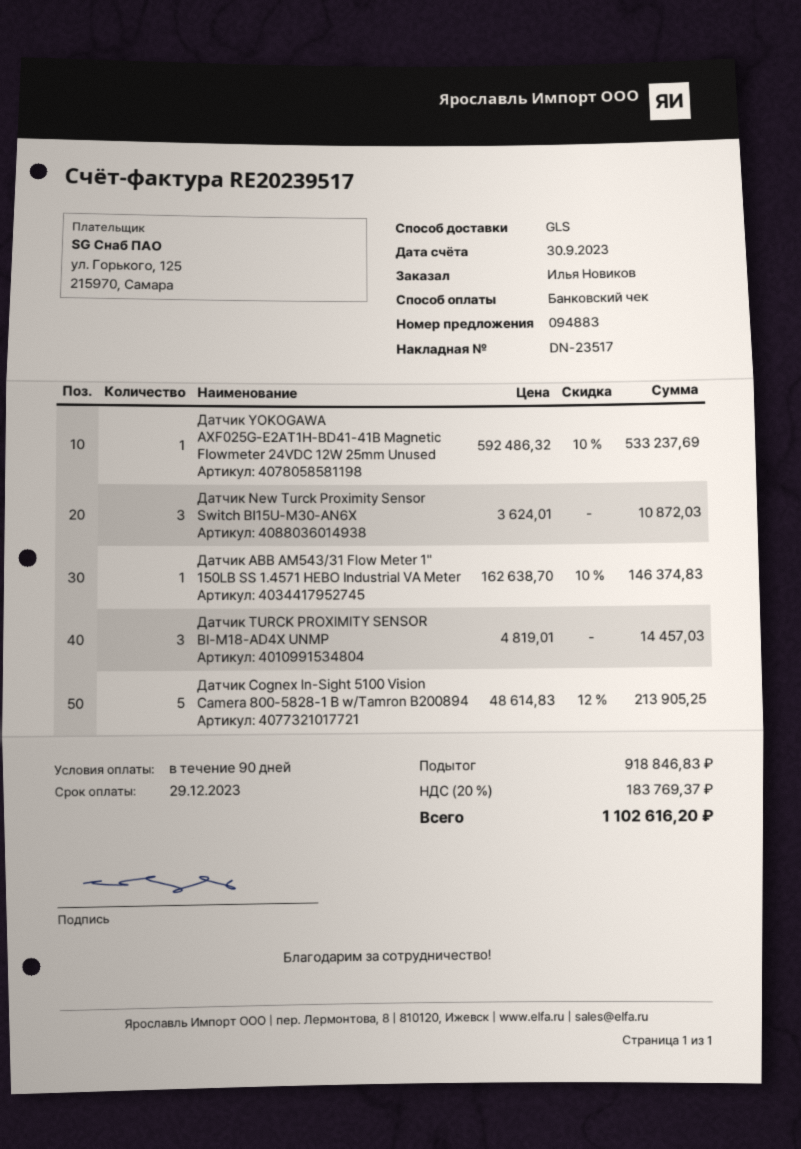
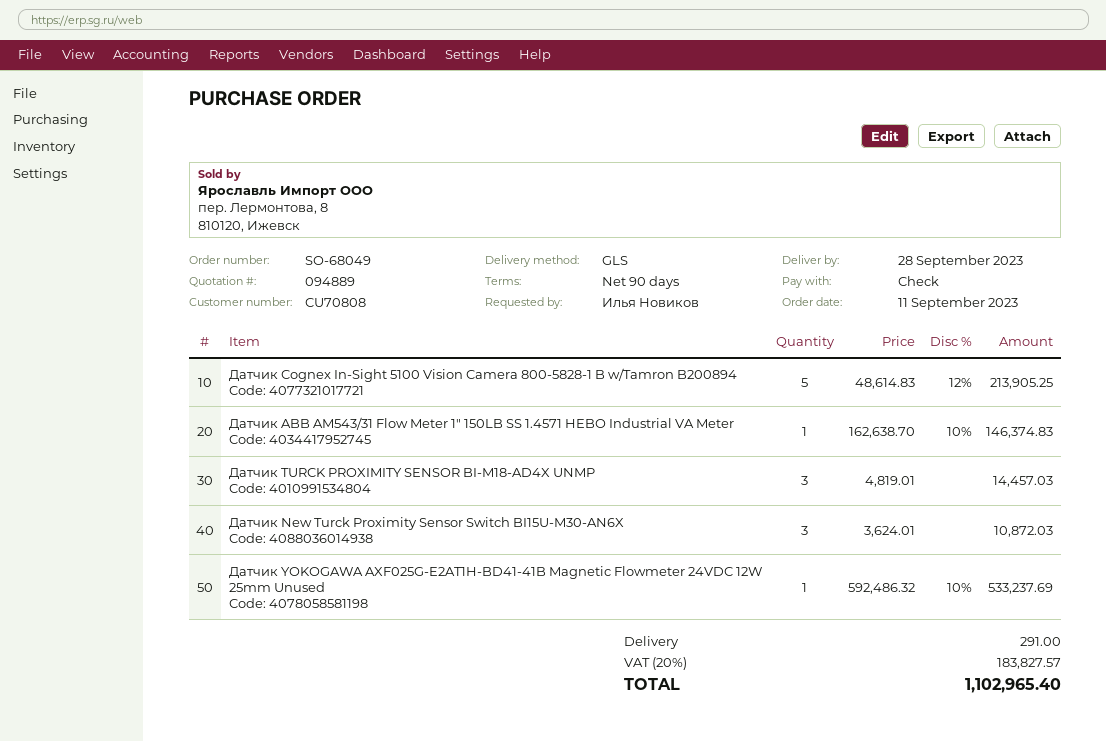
quote number: 094883 -> 094889
shipping: none -> 291.00
tax: 20% = 183769.37 -> 20% = 183827.57
total: 1102616.20 -> 1102965.40

